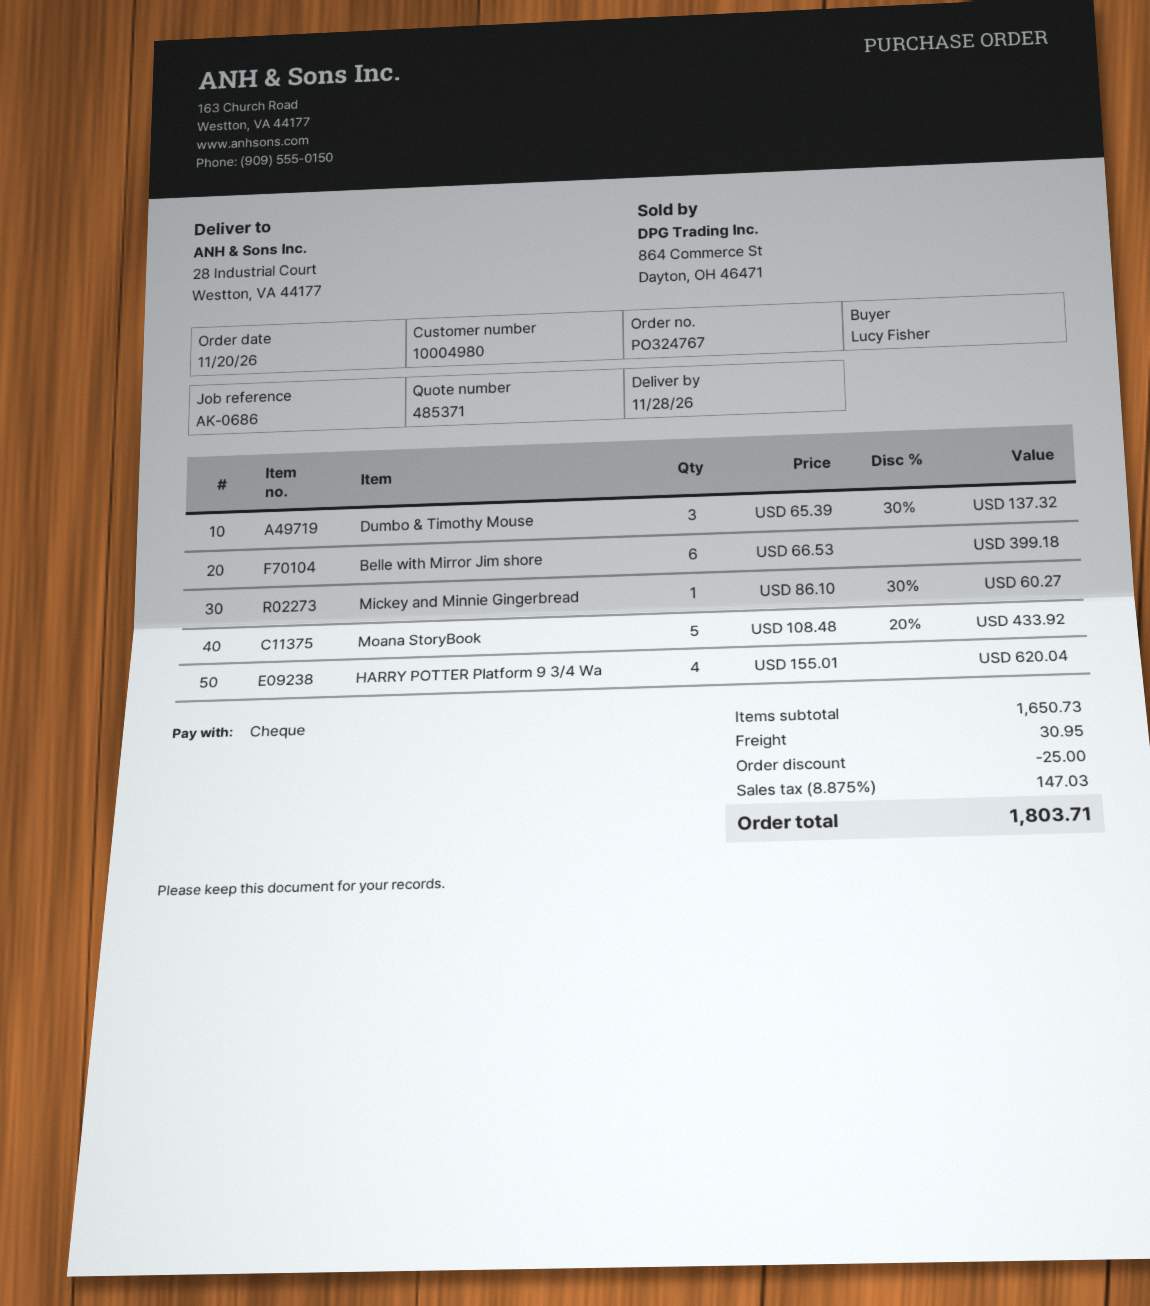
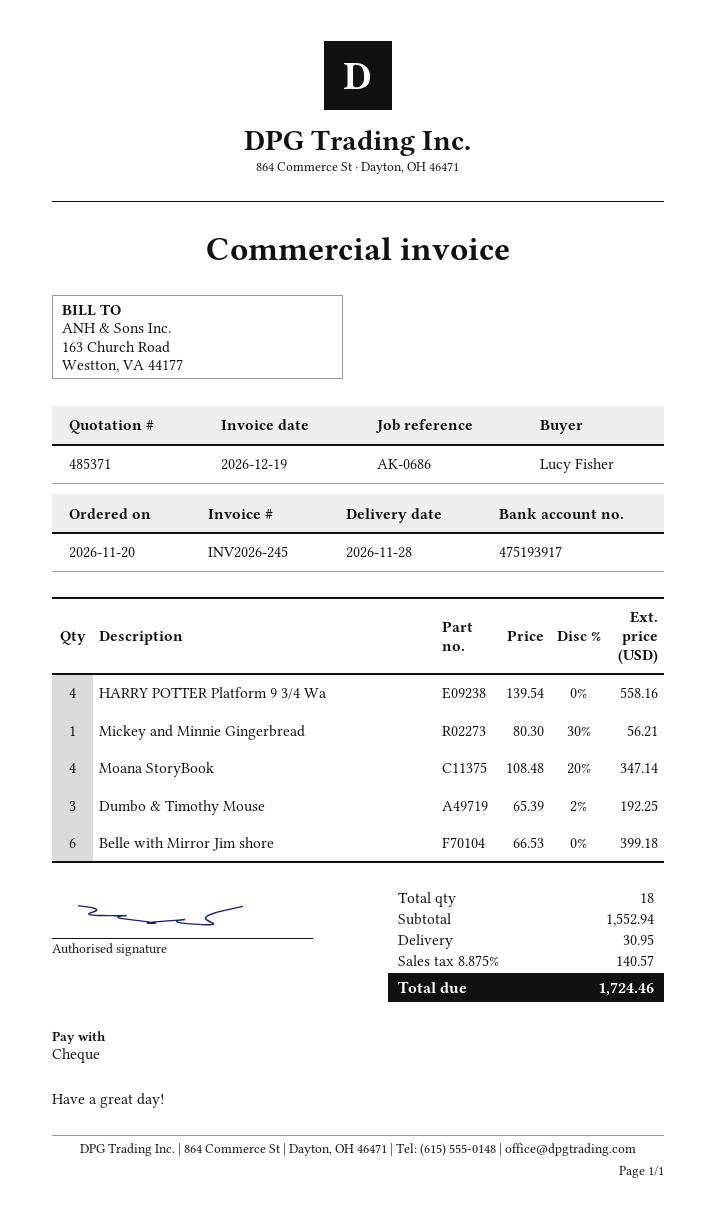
Dumbo & Timothy Mouse: 3 x 65.39 - 30% = 137.32 -> 3 x 65.39 - 2% = 192.25
Mickey and Minnie Gingerbread: 1 x 86.10 - 30% = 60.27 -> 1 x 80.30 - 30% = 56.21
Moana StoryBook: 5 x 108.48 - 20% = 433.92 -> 4 x 108.48 - 20% = 347.14
HARRY POTTER Platform 9 3/4 Wa: 4 x 155.01 = 620.04 -> 4 x 139.54 = 558.16
subtotal: 1650.73 -> 1552.94
discount: 25.00 -> none
tax: 8.875% = 147.03 -> 8.875% = 140.57
total: 1803.71 -> 1724.46

